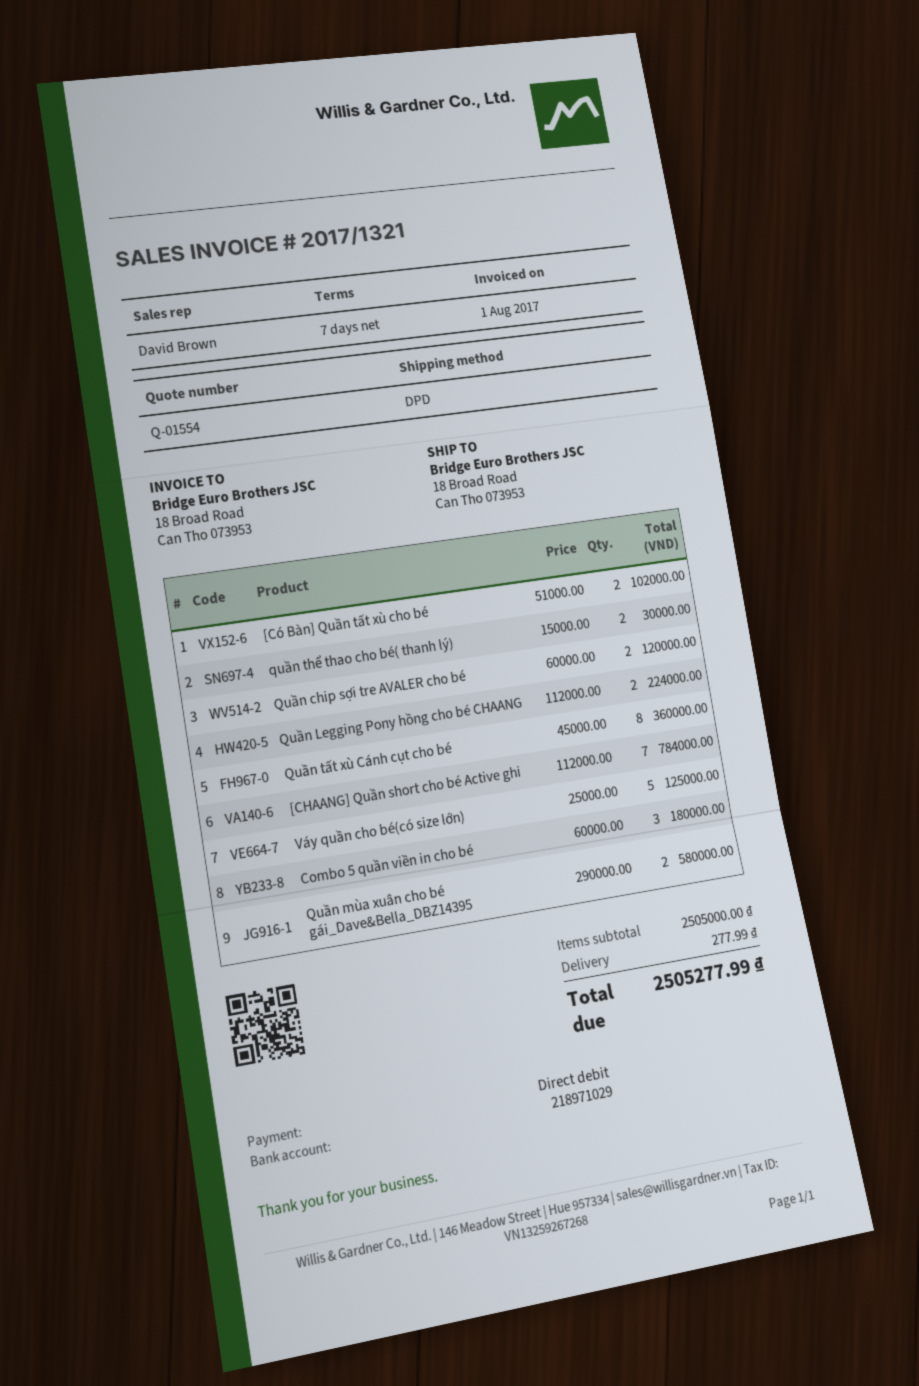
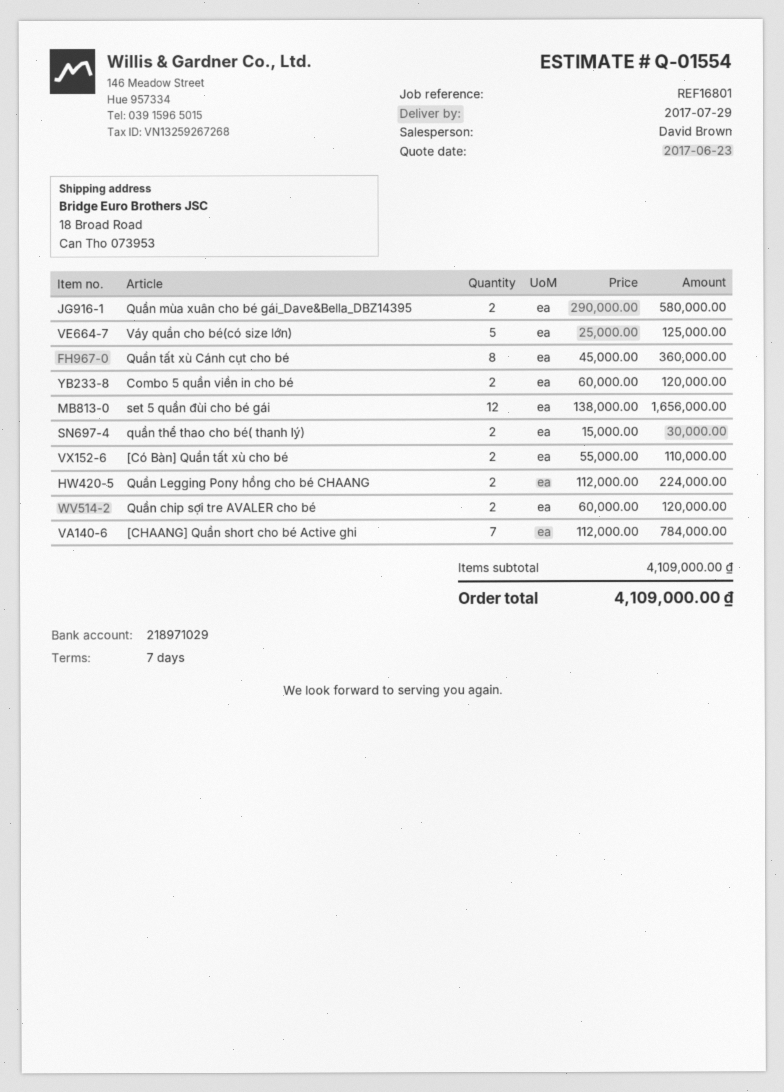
[Có Bàn] Quần tất xù cho bé: 2 x 51000.00 = 102000.00 -> 2 x 55000.00 = 110000.00
Combo 5 quần viền in cho bé: 3 x 60000.00 = 180000.00 -> 2 x 60000.00 = 120000.00
set 5 quần đùi cho bé gái: none -> 12 x 138000.00 = 1656000.00
subtotal: 2505000.00 -> 4109000.00
shipping: 277.99 -> none
total: 2505277.99 -> 4109000.00

